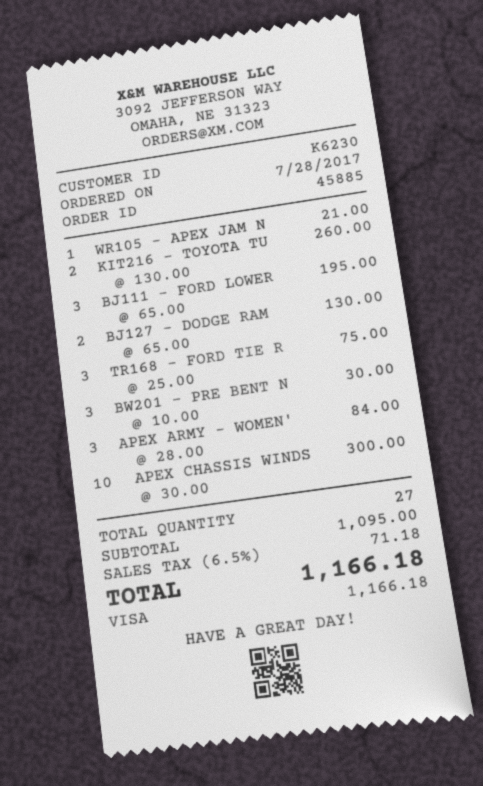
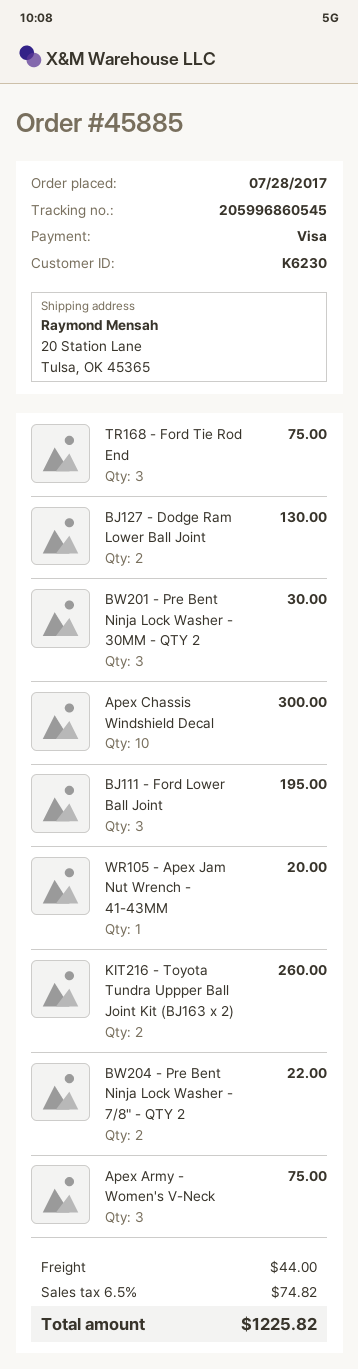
WR105 - APEX JAM N: 1 for 21.00 -> 1 for 20.00
APEX ARMY - WOMEN': 3 for 84.00 -> 3 for 75.00
BW204 - Pre Bent Ninja Lock Washer - 7/8" - QTY 2: none -> 2 for 22.00
shipping: none -> 44.00
tax: 6.5% = 71.18 -> 6.5% = 74.82
total: 1166.18 -> 1225.82

